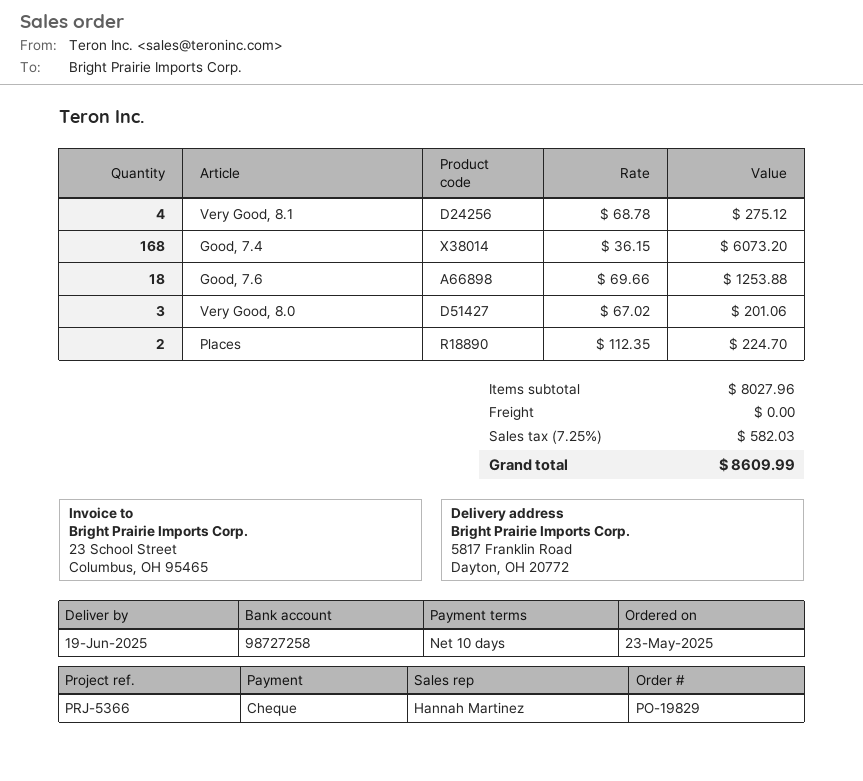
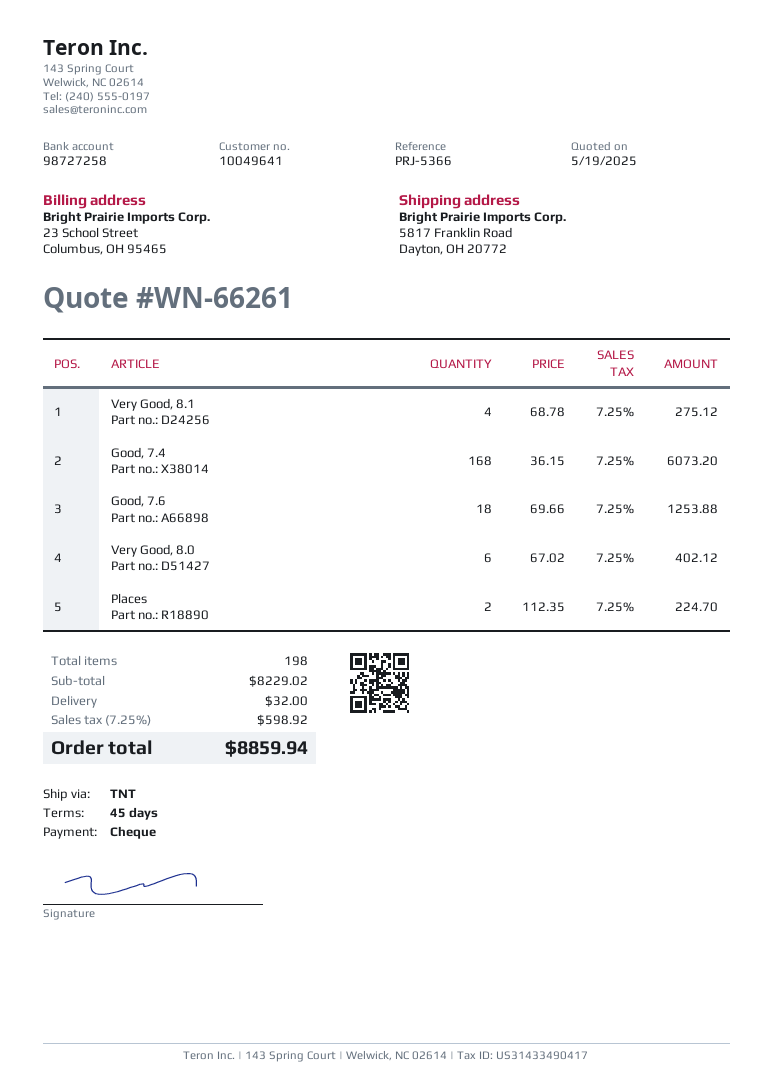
payment terms: 10 days -> 45 days
Very Good, 8.0: 3 x 67.02 = 201.06 -> 6 x 67.02 = 402.12
subtotal: 8027.96 -> 8229.02
shipping: 0.00 -> 32.00
tax: 7.25% = 582.03 -> 7.25% = 598.92
total: 8609.99 -> 8859.94

